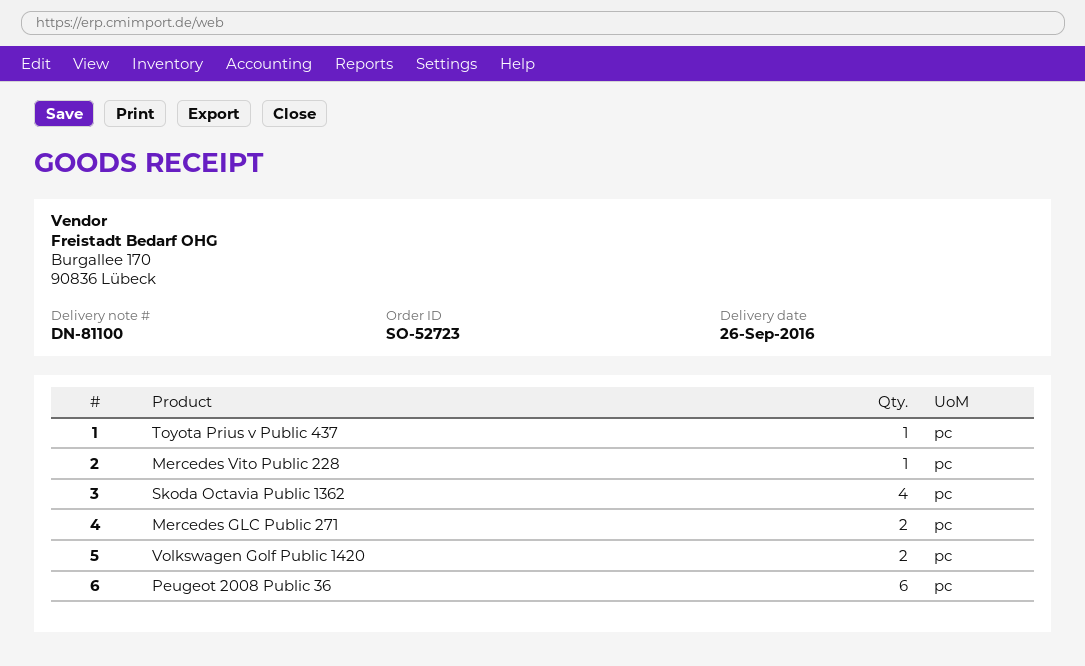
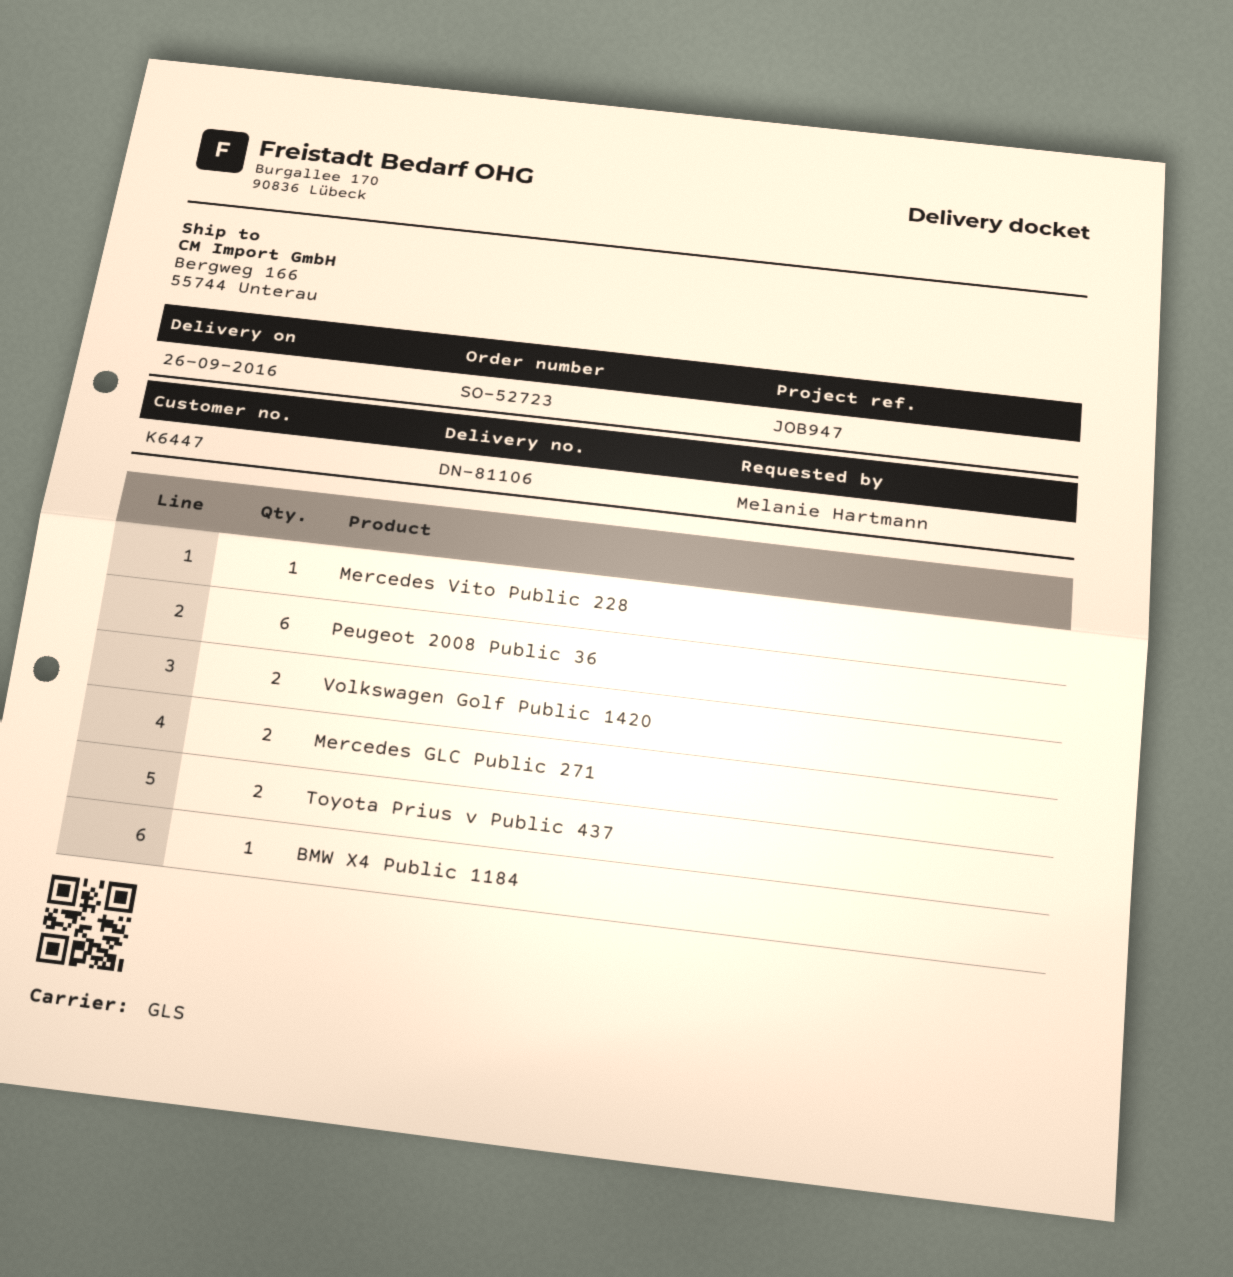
delivery note number: DN-81100 -> DN-81106
Toyota Prius v Public 437: 1 -> 2
Skoda Octavia Public 1362: 4 -> none
BMW X4 Public 1184: none -> 1

